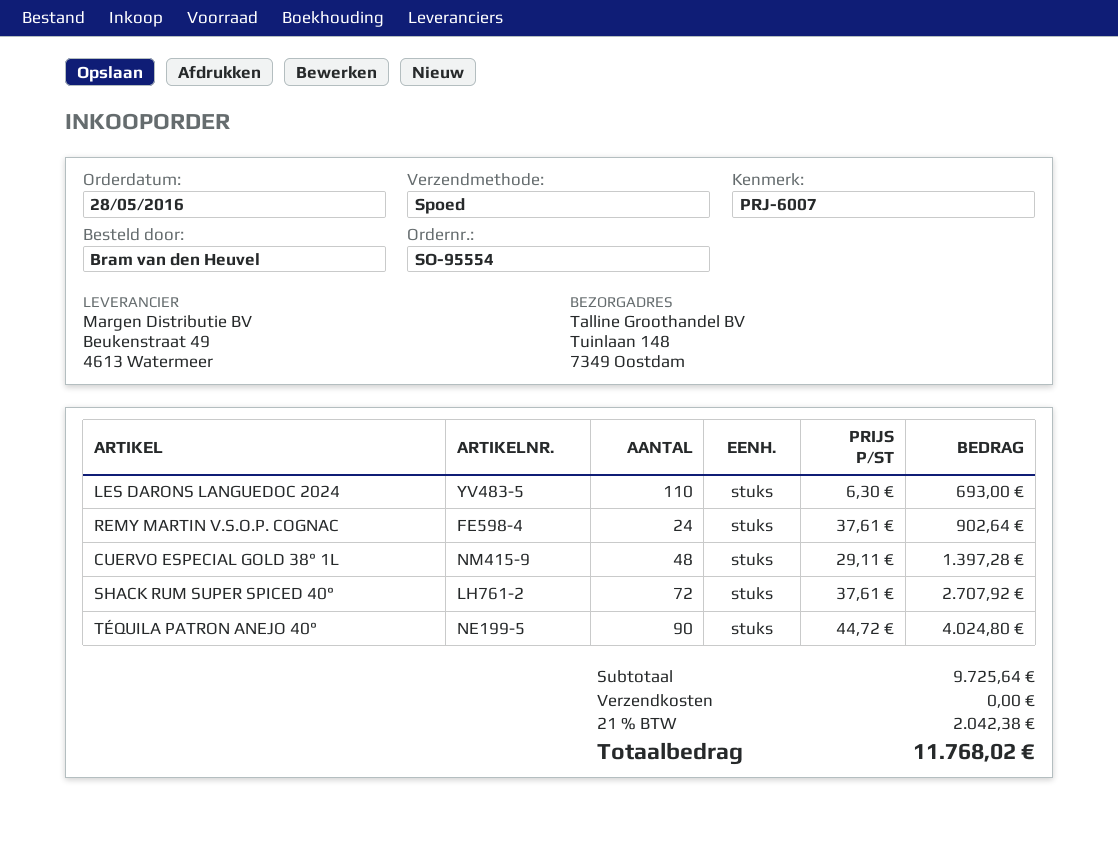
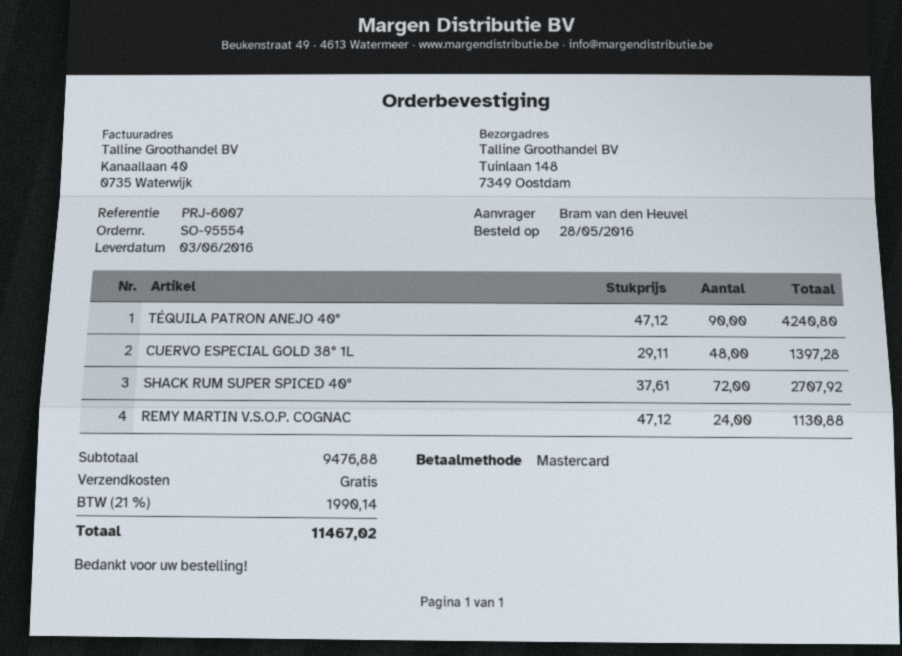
LES DARONS LANGUEDOC 2024: 110 x 6.30 = 693.00 -> none
REMY MARTIN V.S.O.P. COGNAC: 24 x 37.61 = 902.64 -> 24 x 47.12 = 1130.88
TÉQUILA PATRON ANEJO 40°: 90 x 44.72 = 4024.80 -> 90 x 47.12 = 4240.80
subtotal: 9725.64 -> 9476.88
tax: 21% = 2042.38 -> 21% = 1990.14
total: 11768.02 -> 11467.02

